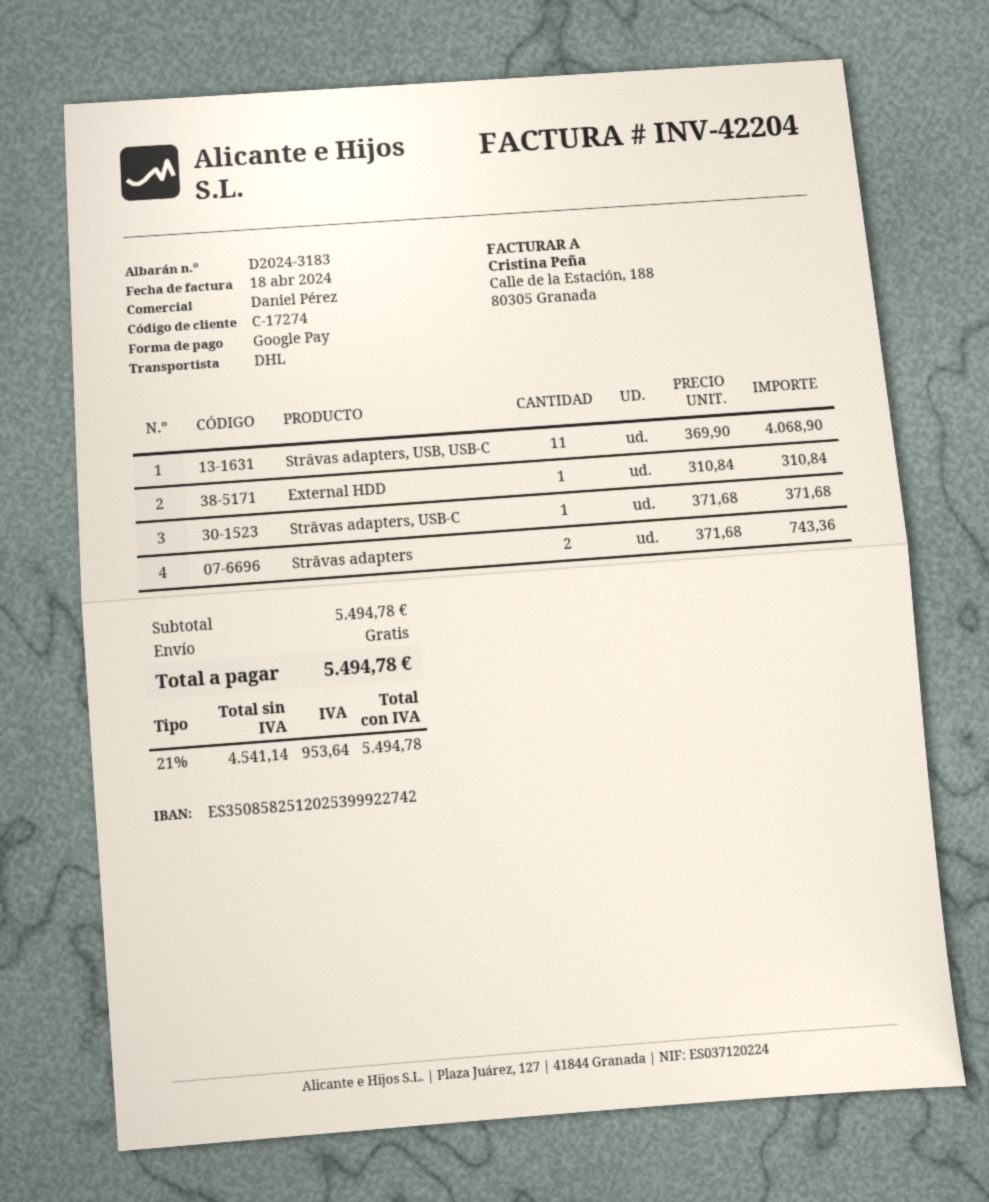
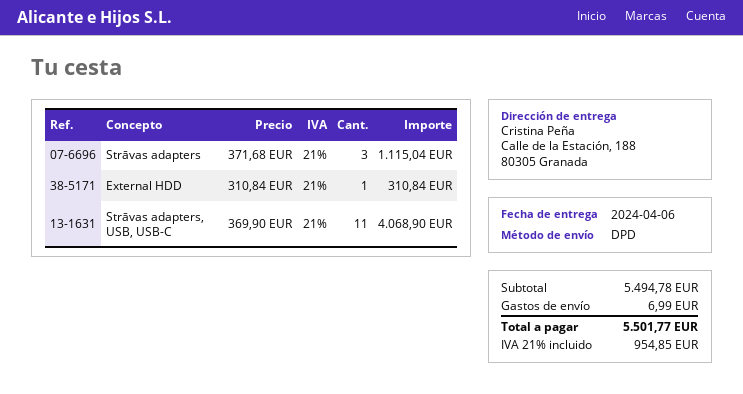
shipping method: DHL -> DPD
Strāvas adapters, USB-C: 1 x 371.68 = 371.68 -> none
Strāvas adapters: 2 x 371.68 = 743.36 -> 3 x 371.68 = 1115.04
shipping: 0.00 -> 6.99
tax: 21% = 953.64 -> 21% = 954.85
total: 5494.78 -> 5501.77

